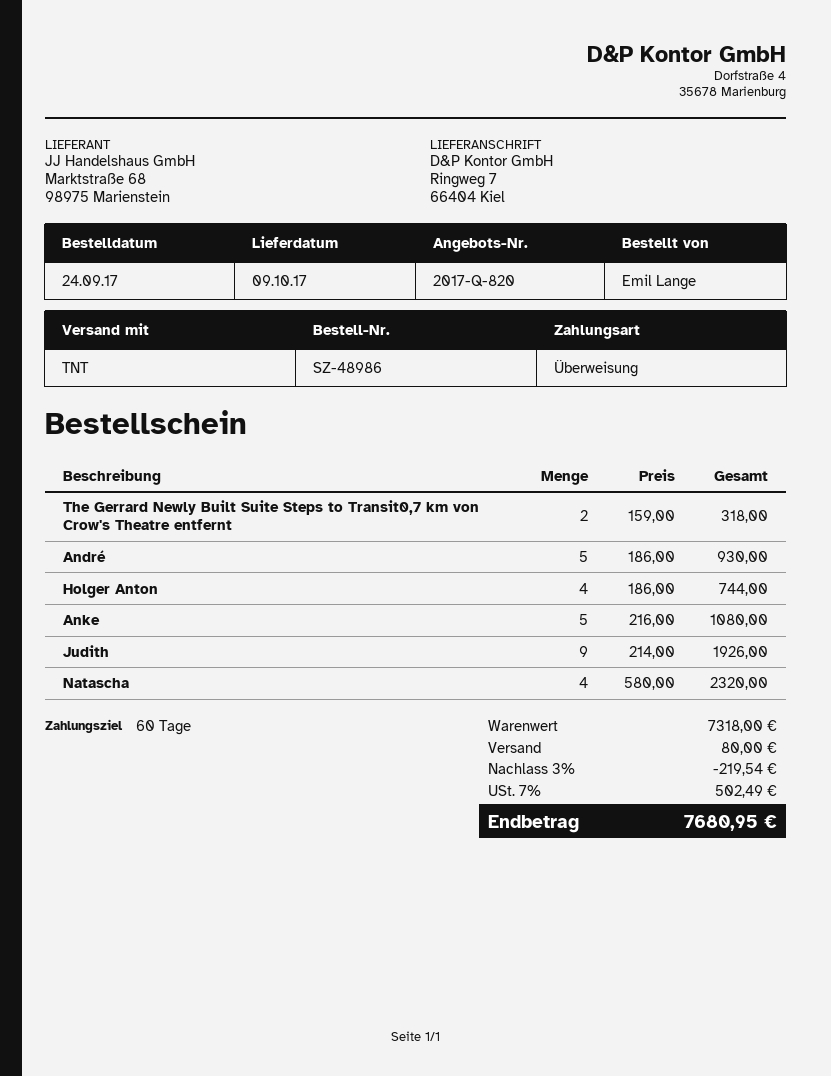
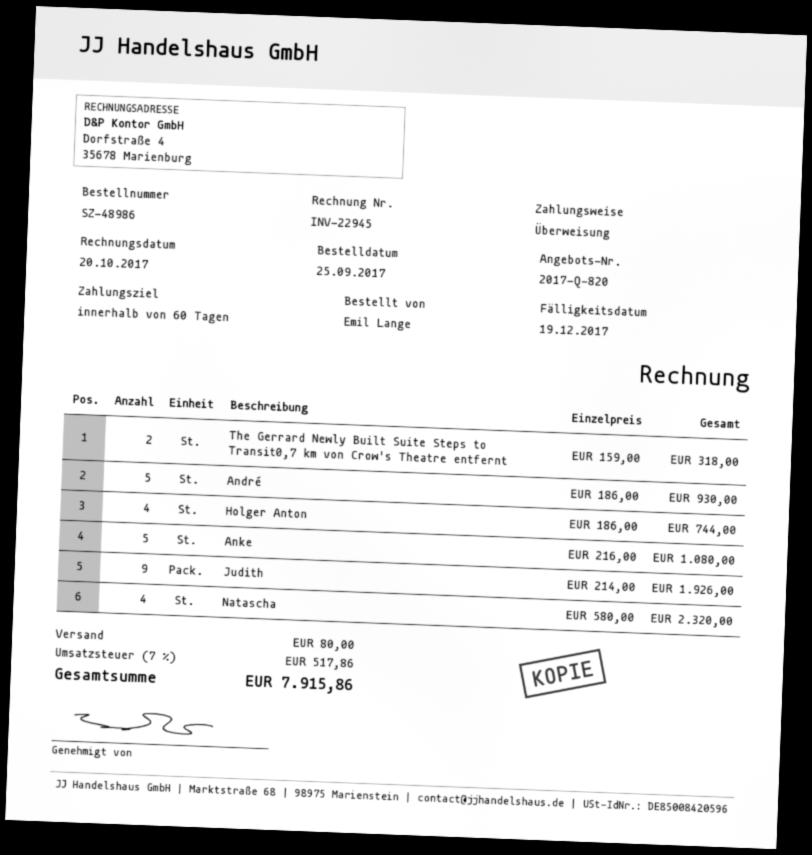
order date: 2017-09-24 -> 2017-09-25
discount: 3% = 219.54 -> none
tax: 7% = 502.49 -> 7% = 517.86
total: 7680.95 -> 7915.86

